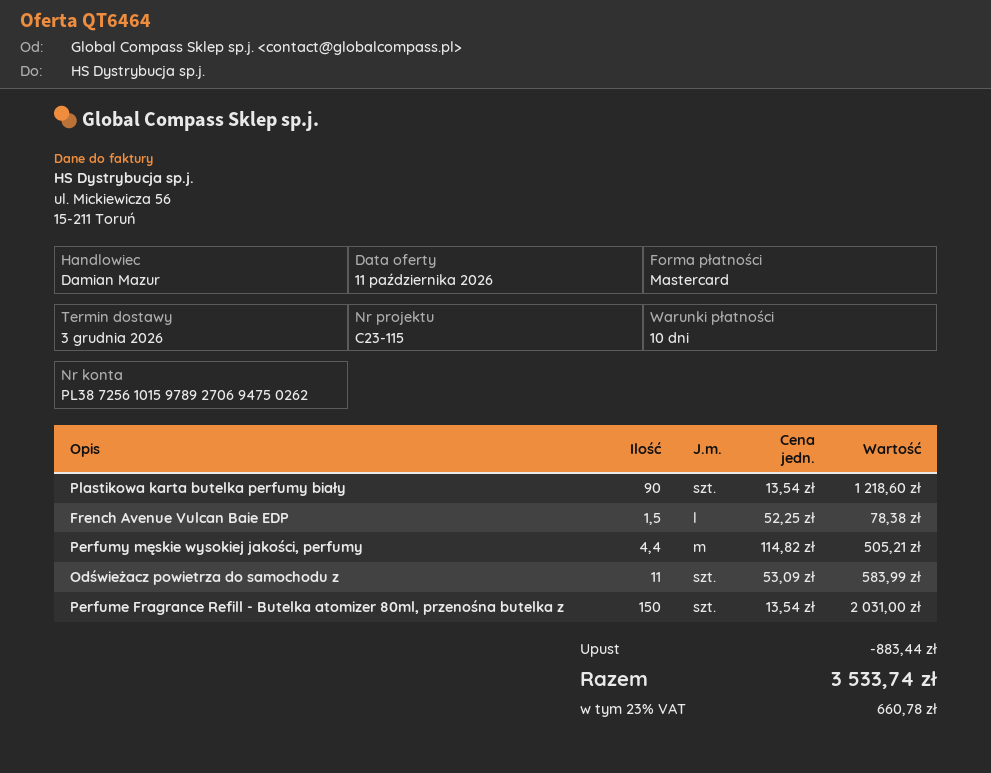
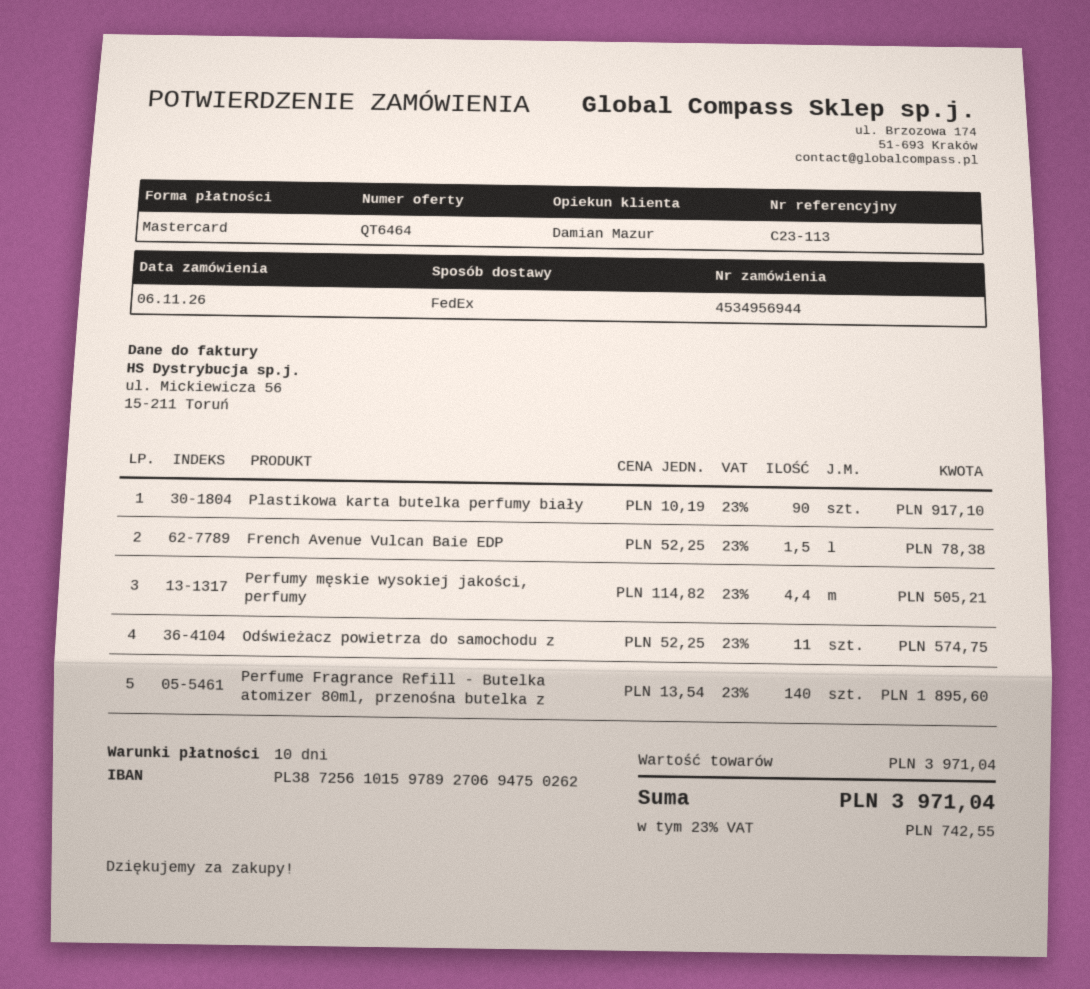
reference: C23-115 -> C23-113
Plastikowa karta butelka perfumy biały: 90 x 13.54 = 1218.60 -> 90 x 10.19 = 917.10
Odświeżacz powietrza do samochodu z: 11 x 53.09 = 583.99 -> 11 x 52.25 = 574.75
Perfume Fragrance Refill - Butelka atomizer 80ml, przenośna butelka z: 150 x 13.54 = 2031.00 -> 140 x 13.54 = 1895.60
discount: 883.44 -> none
tax: 23% = 660.78 -> 23% = 742.55
total: 3533.74 -> 3971.04

